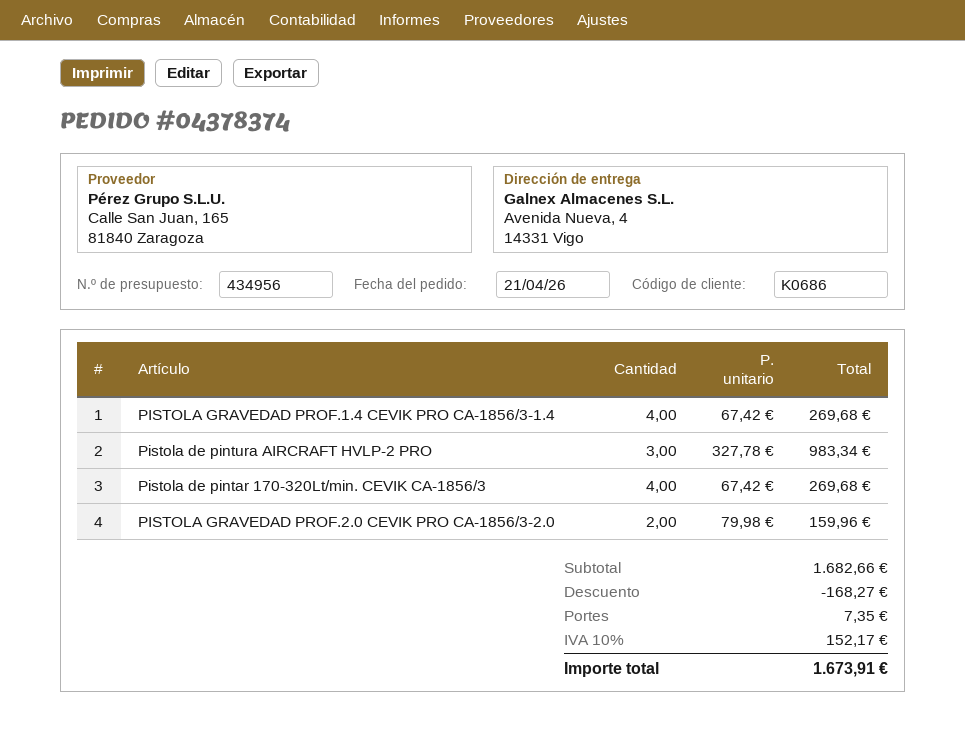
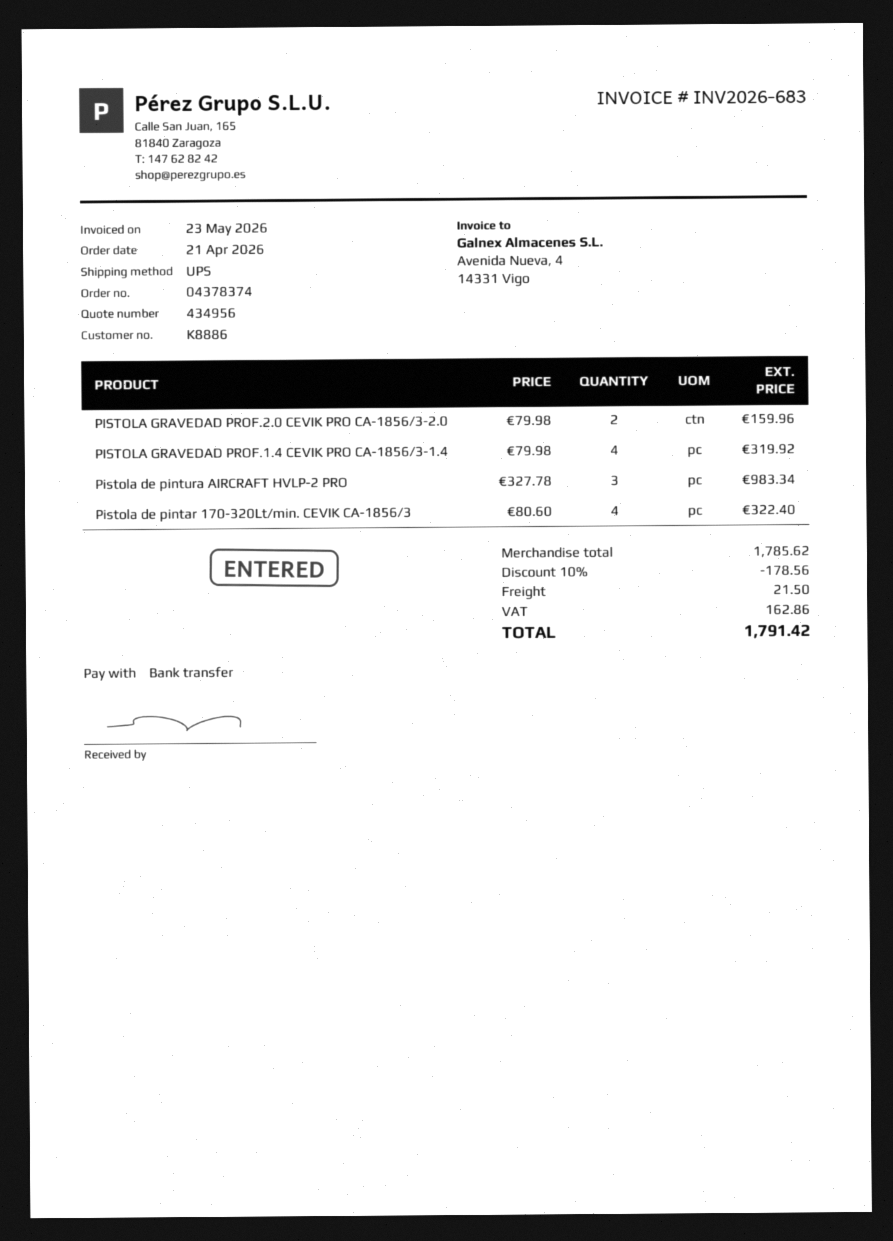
customer number: K0686 -> K8886
PISTOLA GRAVEDAD PROF.1.4 CEVIK PRO CA-1856/3-1.4: 4 x 67.42 = 269.68 -> 4 x 79.98 = 319.92
Pistola de pintar 170-320Lt/min. CEVIK CA-1856/3: 4 x 67.42 = 269.68 -> 4 x 80.60 = 322.40
subtotal: 1682.66 -> 1785.62
discount: 168.27 -> 178.56
shipping: 7.35 -> 21.50
tax: 152.17 -> 162.86
total: 1673.91 -> 1791.42

